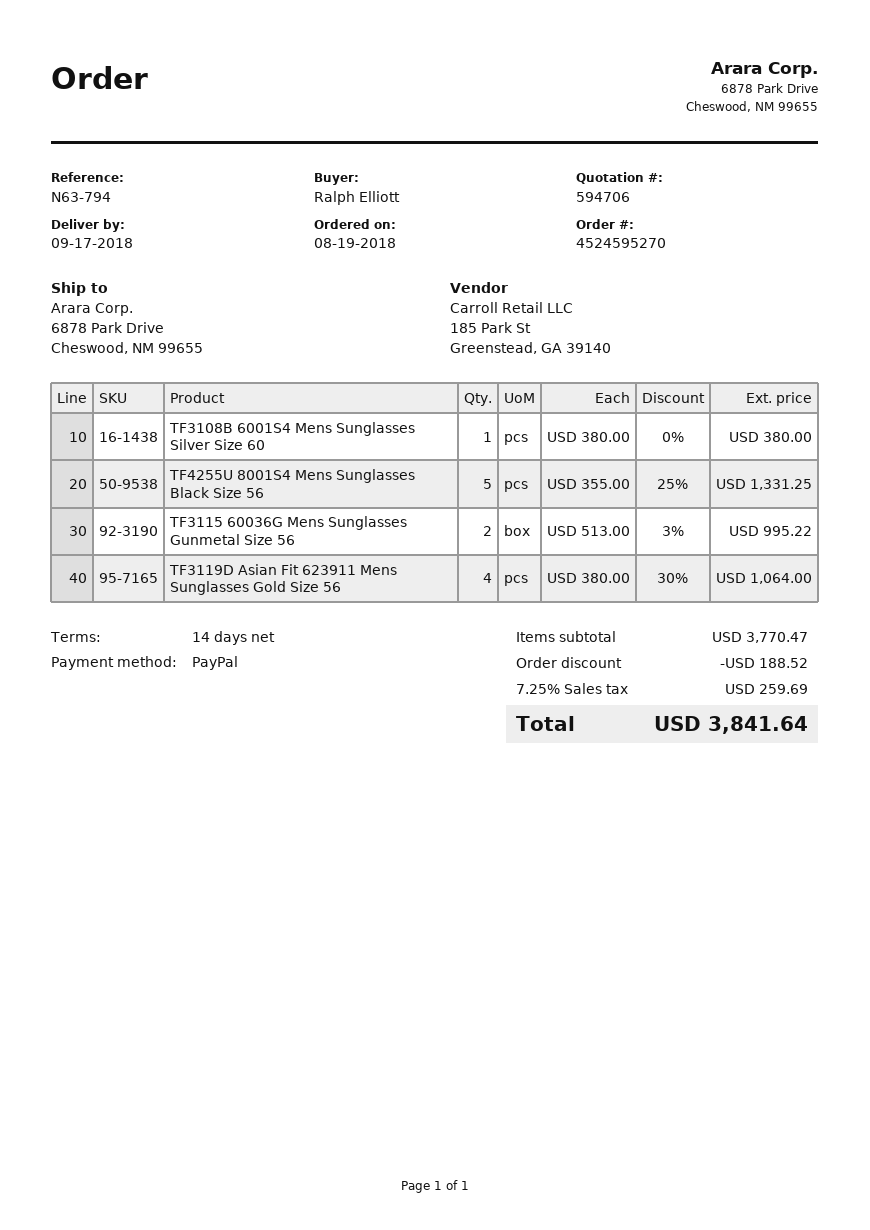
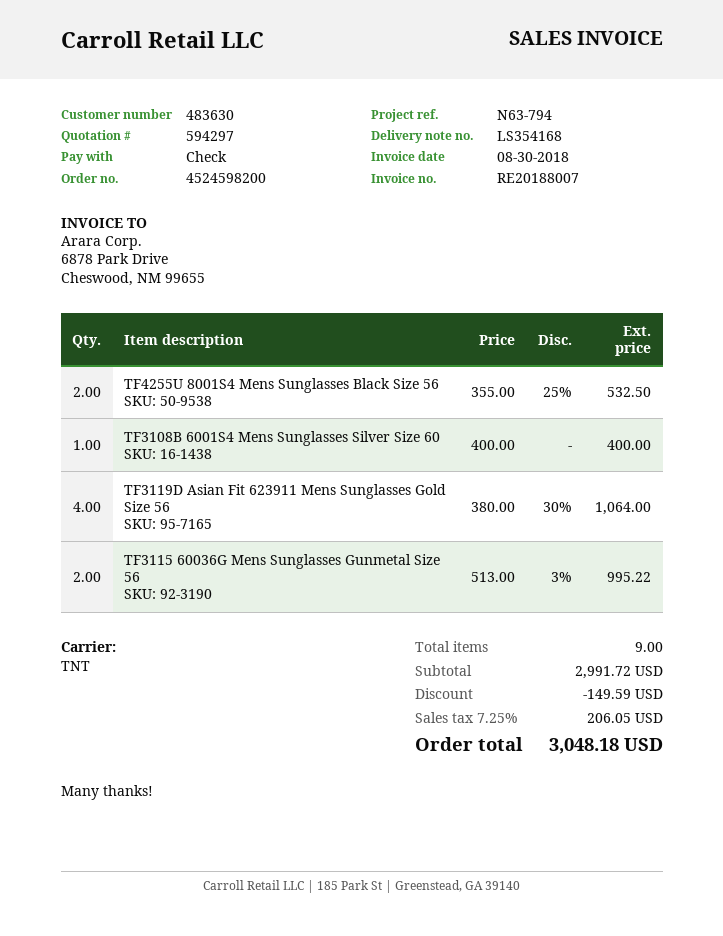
quote number: 594706 -> 594297
order number: 4524595270 -> 4524598200
payment method: PayPal -> cheque
TF3108B 6001S4 Mens Sunglasses Silver Size 60: 1 x 380.00 = 380.00 -> 1 x 400.00 = 400.00
TF4255U 8001S4 Mens Sunglasses Black Size 56: 5 x 355.00 - 25% = 1331.25 -> 2 x 355.00 - 25% = 532.50
subtotal: 3770.47 -> 2991.72
discount: 188.52 -> 149.59
tax: 7.25% = 259.69 -> 7.25% = 206.05
total: 3841.64 -> 3048.18

